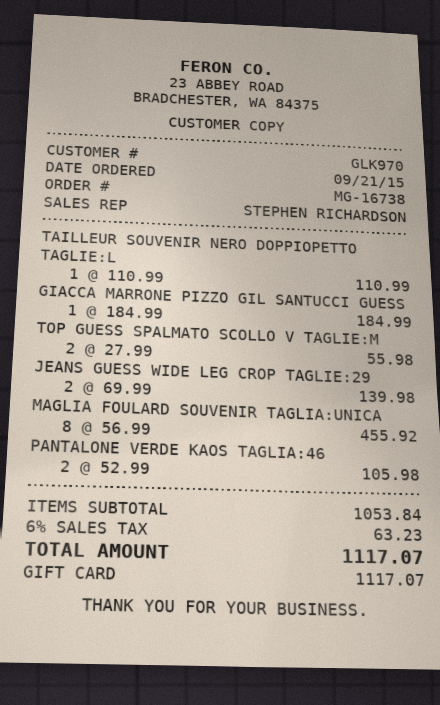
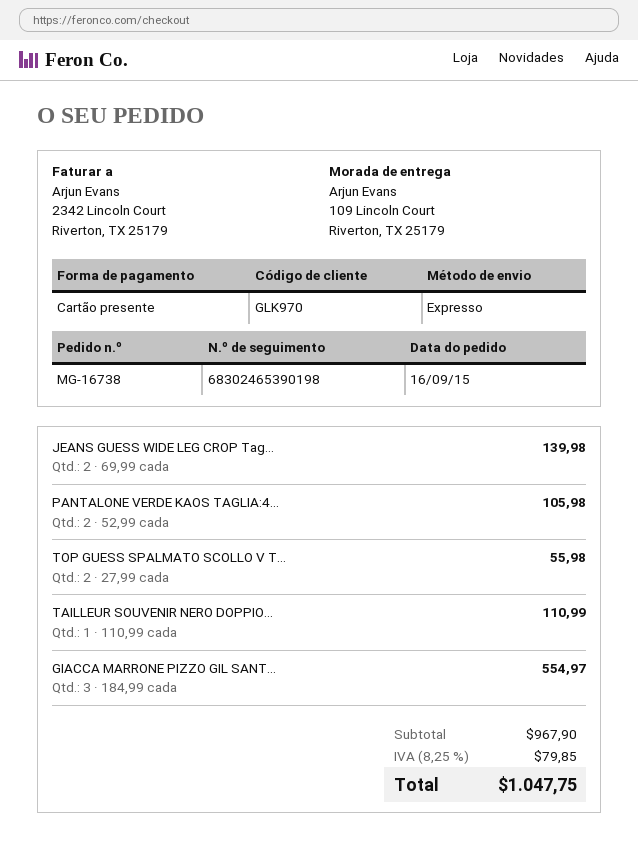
order date: 2015-09-21 -> 2015-09-16
GIACCA MARRONE PIZZO GIL SANTUCCI GUESS: 1 x 184.99 = 184.99 -> 3 x 184.99 = 554.97
MAGLIA FOULARD SOUVENIR TAGLIA:UNICA: 8 x 56.99 = 455.92 -> none
subtotal: 1053.84 -> 967.90
tax: 6% = 63.23 -> 8.25% = 79.85
total: 1117.07 -> 1047.75

